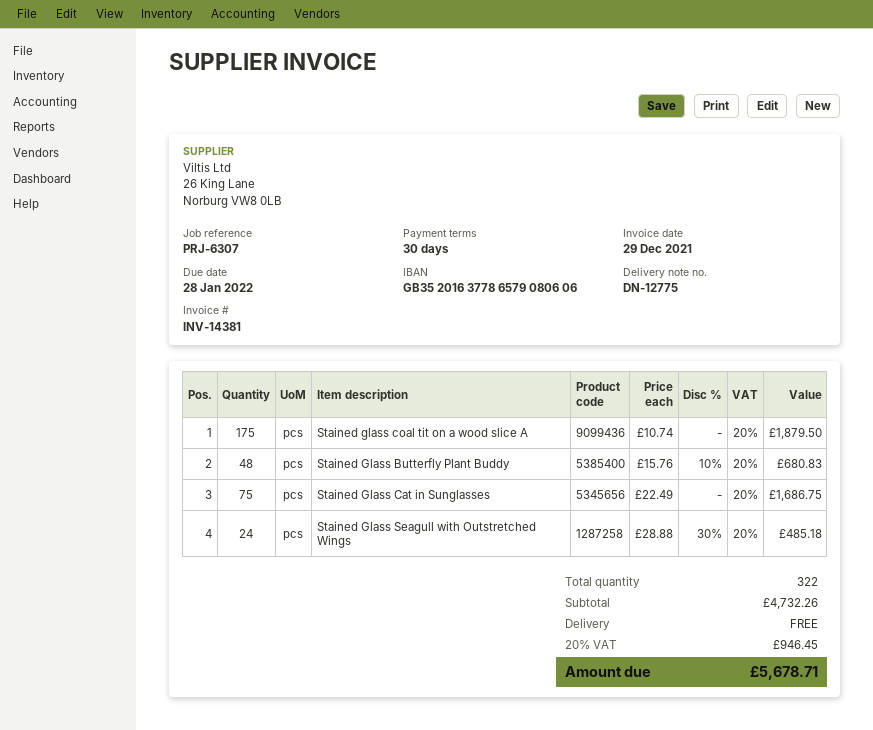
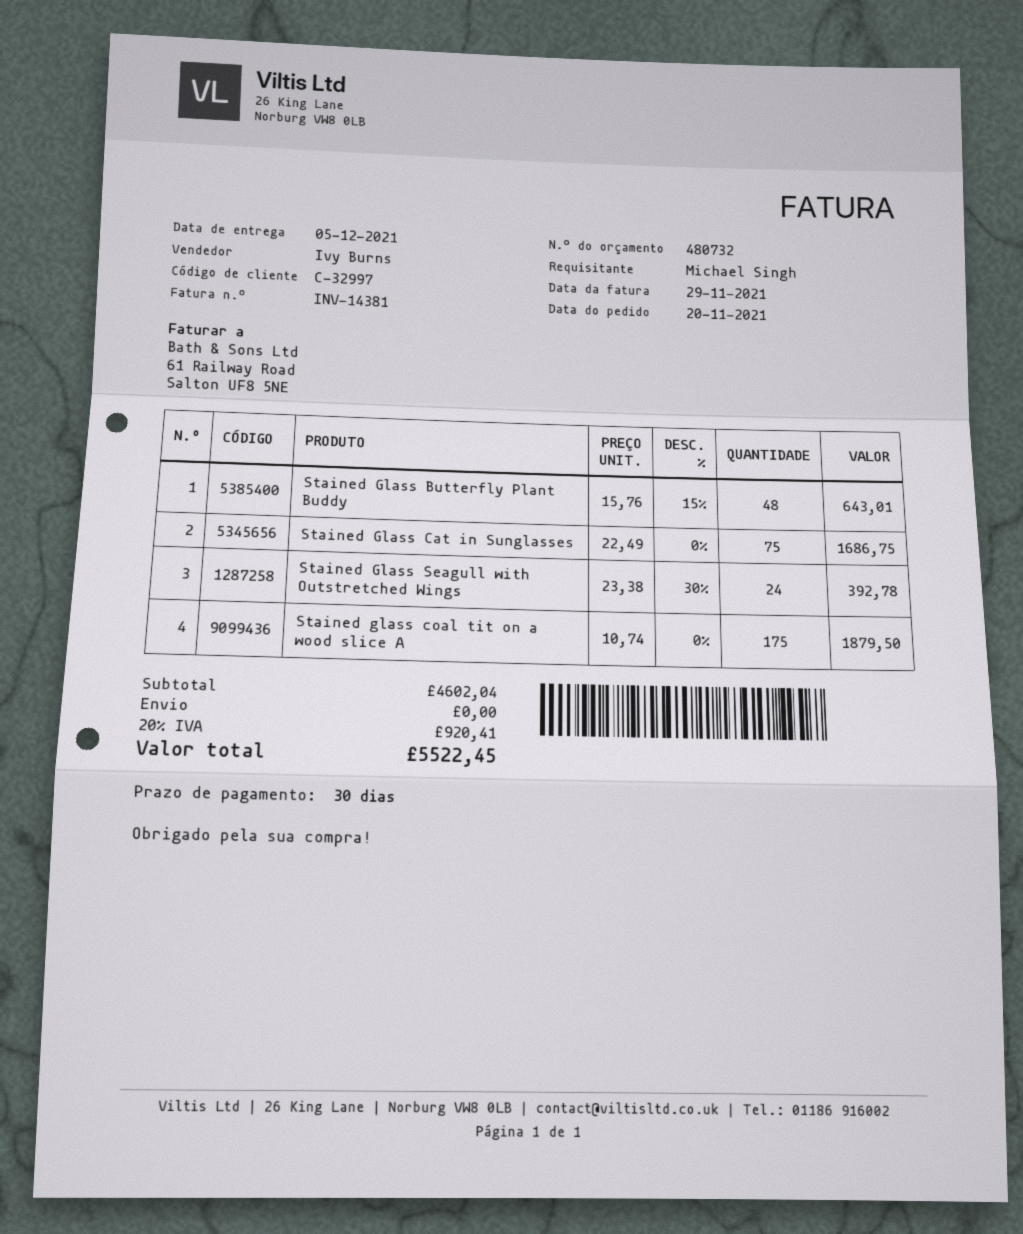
invoice date: 2021-12-29 -> 2021-11-29
Stained Glass Butterfly Plant Buddy: 48 x 15.76 - 10% = 680.83 -> 48 x 15.76 - 15% = 643.01
Stained Glass Seagull with Outstretched Wings: 24 x 28.88 - 30% = 485.18 -> 24 x 23.38 - 30% = 392.78
subtotal: 4732.26 -> 4602.04
tax: 20% = 946.45 -> 20% = 920.41
total: 5678.71 -> 5522.45

